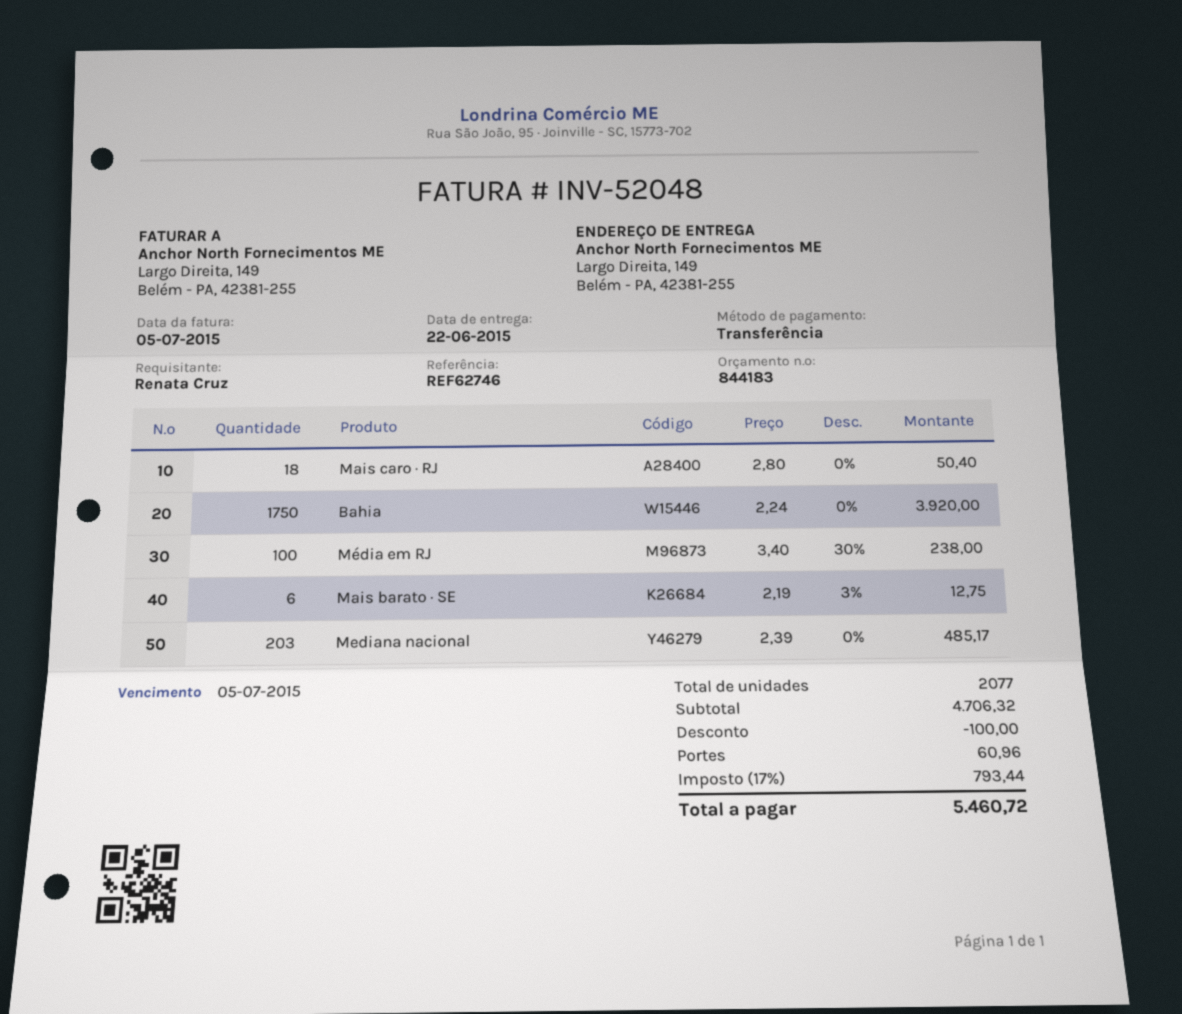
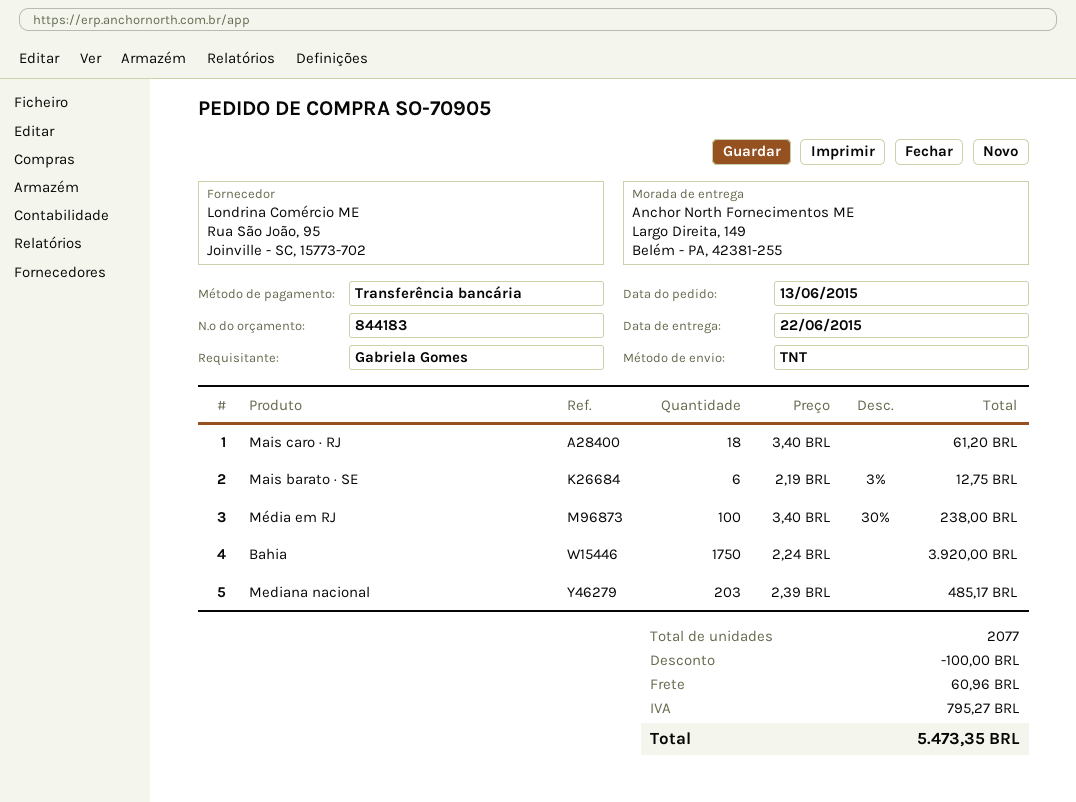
ordered by: Renata Cruz -> Gabriela Gomes
Mais caro · RJ: 18 x 2.80 = 50.40 -> 18 x 3.40 = 61.20
tax: 793.44 -> 795.27
total: 5460.72 -> 5473.35

